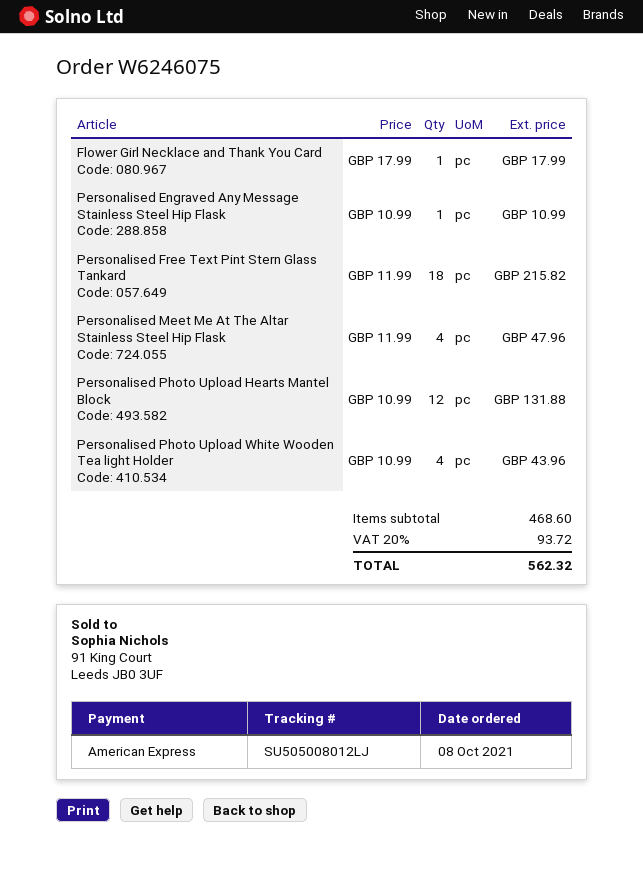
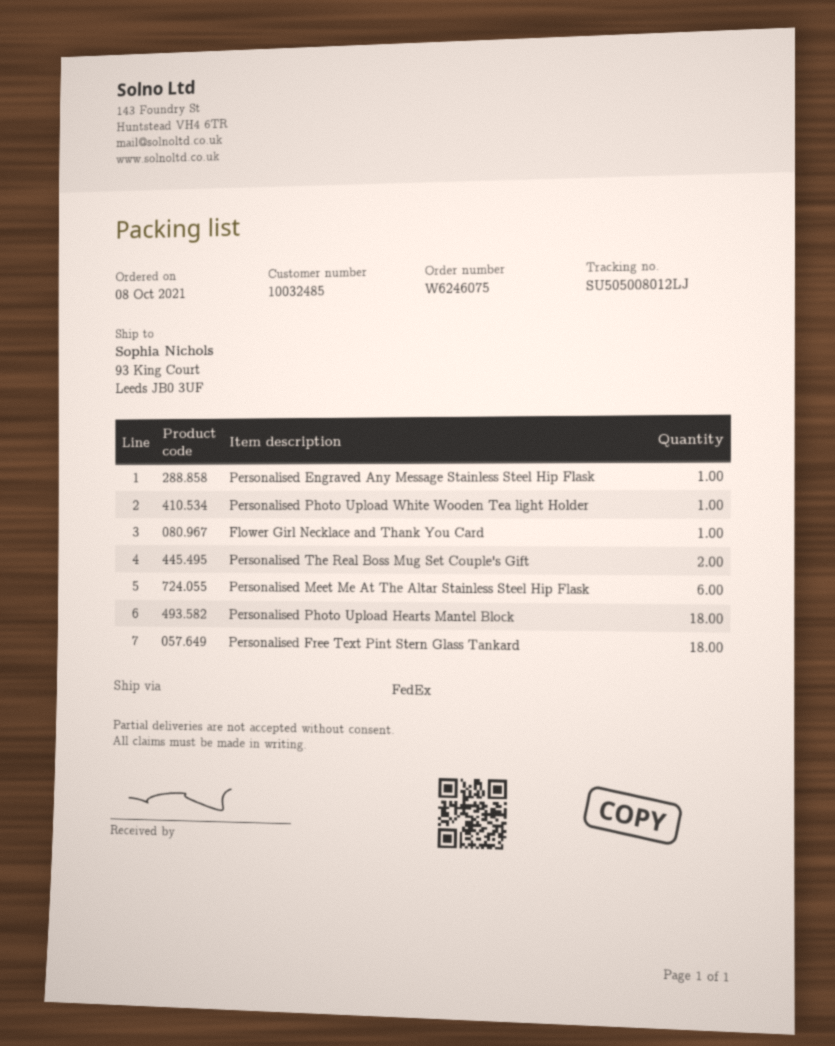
Personalised Meet Me At The Altar Stainless Steel Hip Flask: 4 -> 6
Personalised Photo Upload Hearts Mantel Block: 12 -> 18
Personalised Photo Upload White Wooden Tea light Holder: 4 -> 1
Personalised The Real Boss Mug Set Couple's Gift: none -> 2

